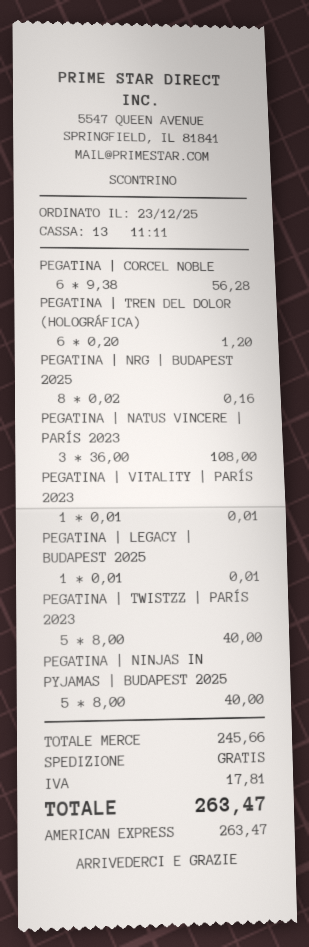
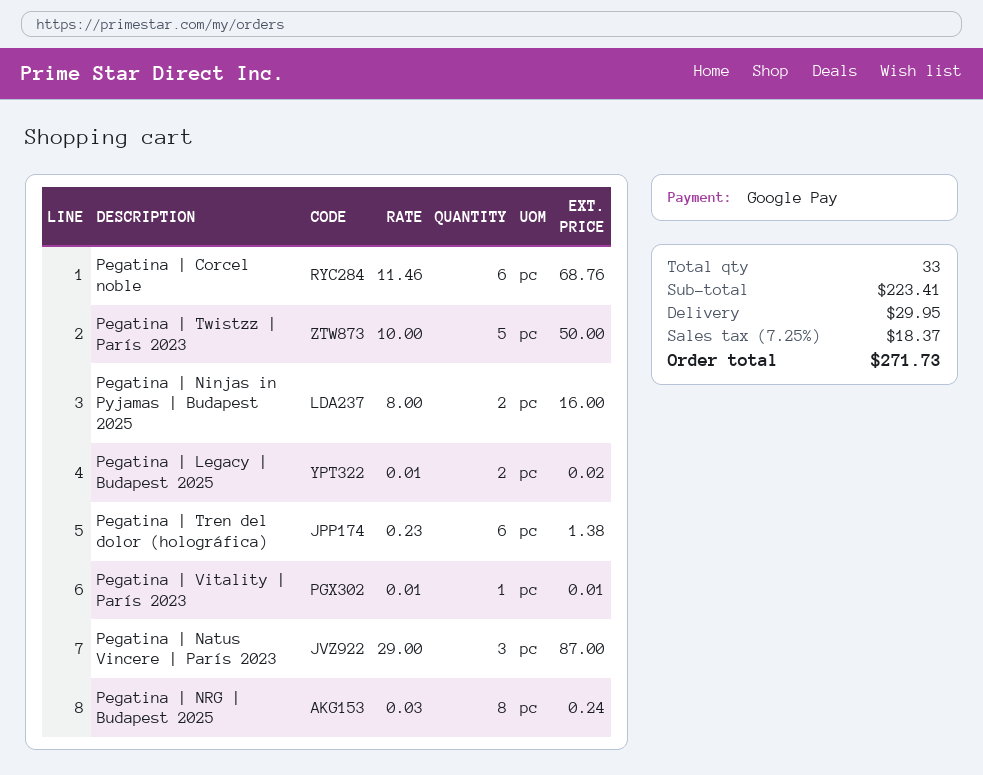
payment method: American Express -> Google Pay
PEGATINA | CORCEL NOBLE: 6 x 9.38 = 56.28 -> 6 x 11.46 = 68.76
PEGATINA | TREN DEL DOLOR (HOLOGRÁFICA): 6 x 0.20 = 1.20 -> 6 x 0.23 = 1.38
PEGATINA | NRG | BUDAPEST 2025: 8 x 0.02 = 0.16 -> 8 x 0.03 = 0.24
PEGATINA | NATUS VINCERE | PARÍS 2023: 3 x 36.00 = 108.00 -> 3 x 29.00 = 87.00
PEGATINA | LEGACY | BUDAPEST 2025: 1 x 0.01 = 0.01 -> 2 x 0.01 = 0.02
PEGATINA | TWISTZZ | PARÍS 2023: 5 x 8.00 = 40.00 -> 5 x 10.00 = 50.00
PEGATINA | NINJAS IN PYJAMAS | BUDAPEST 2025: 5 x 8.00 = 40.00 -> 2 x 8.00 = 16.00
subtotal: 245.66 -> 223.41
shipping: 0.00 -> 29.95
tax: 17.81 -> 18.37
total: 263.47 -> 271.73

